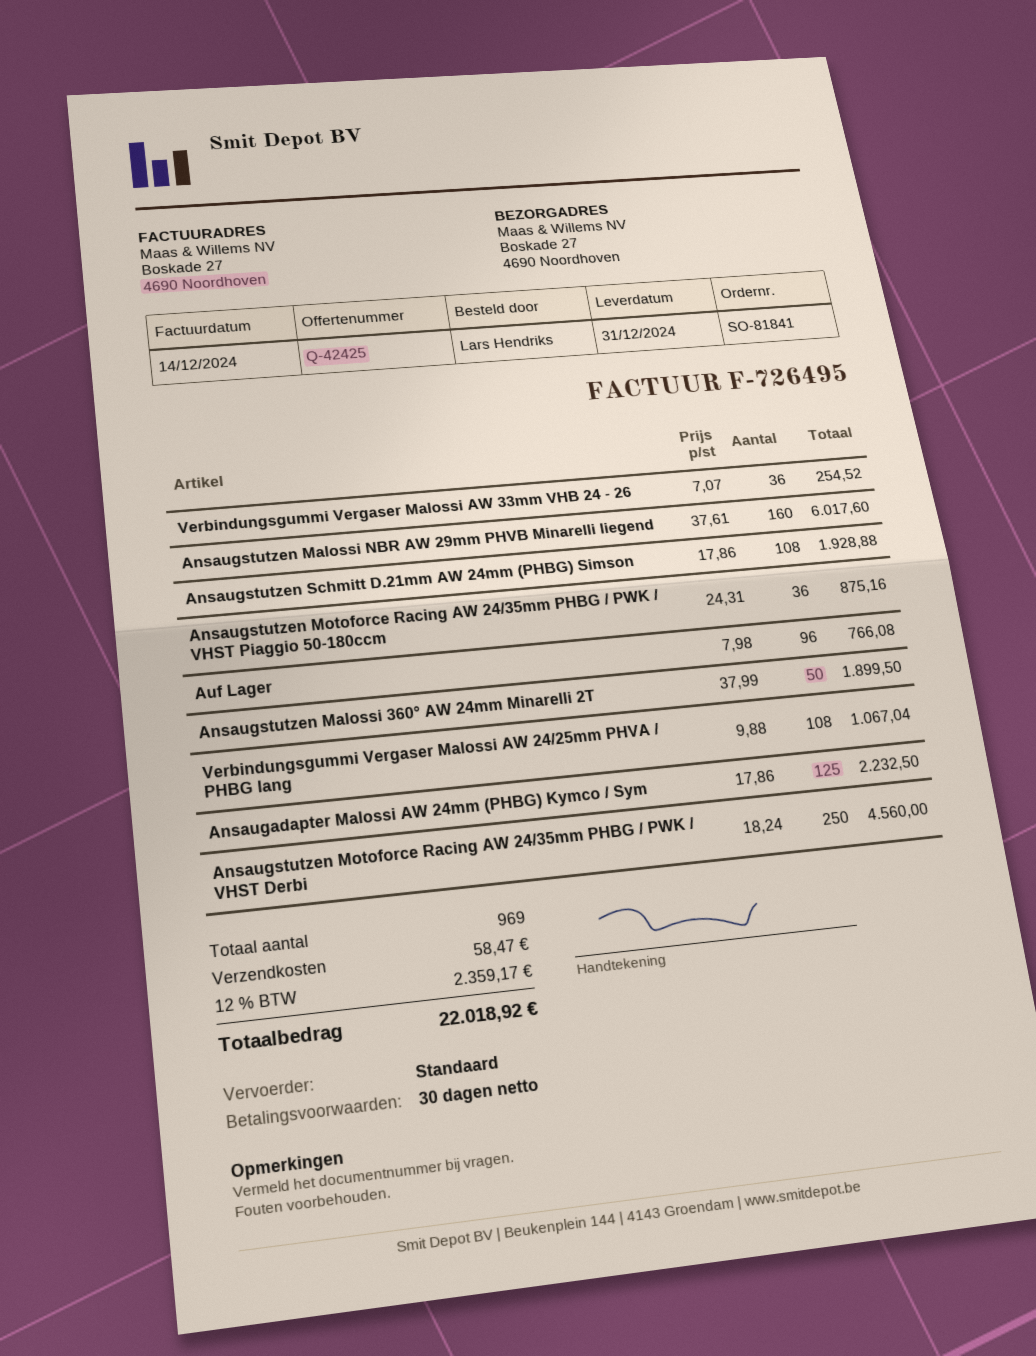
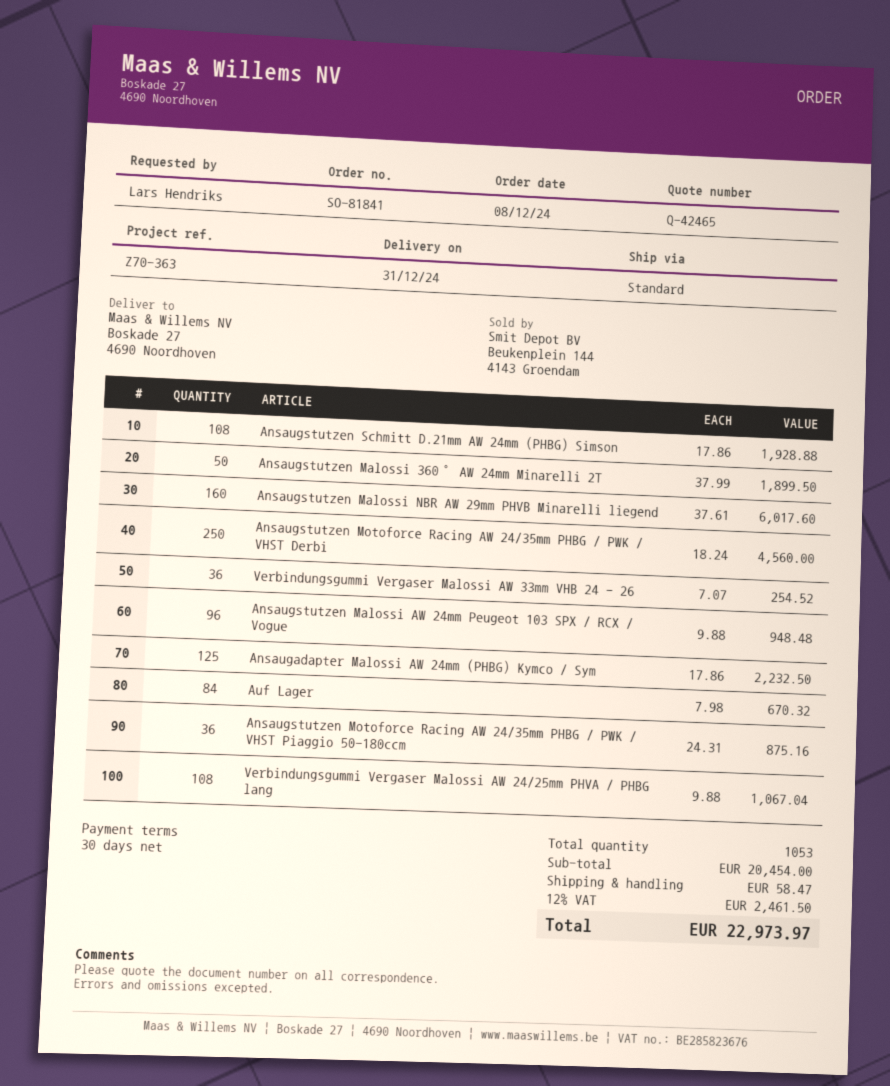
quote number: Q-42425 -> Q-42465
Auf Lager: 96 x 7.98 = 766.08 -> 84 x 7.98 = 670.32
Ansaugstutzen Malossi AW 24mm Peugeot 103 SPX / RCX / Vogue: none -> 96 x 9.88 = 948.48
total quantity: 969 -> 1053
tax: 12% = 2359.17 -> 12% = 2461.50
total: 22018.92 -> 22973.97

